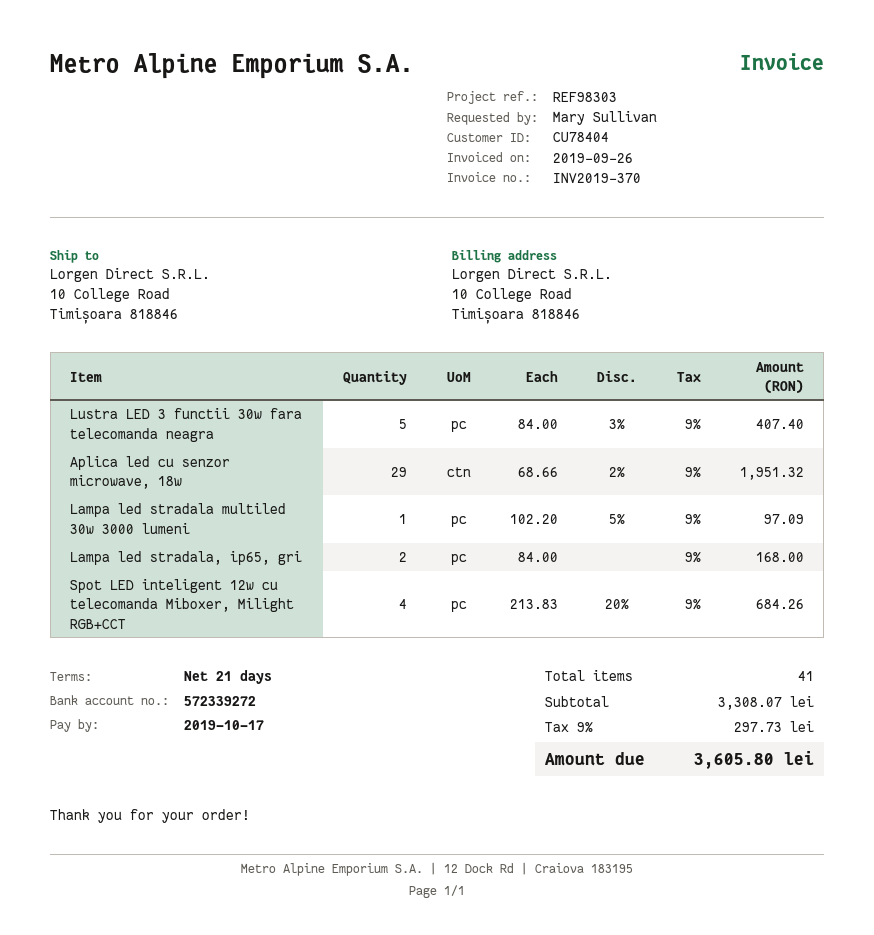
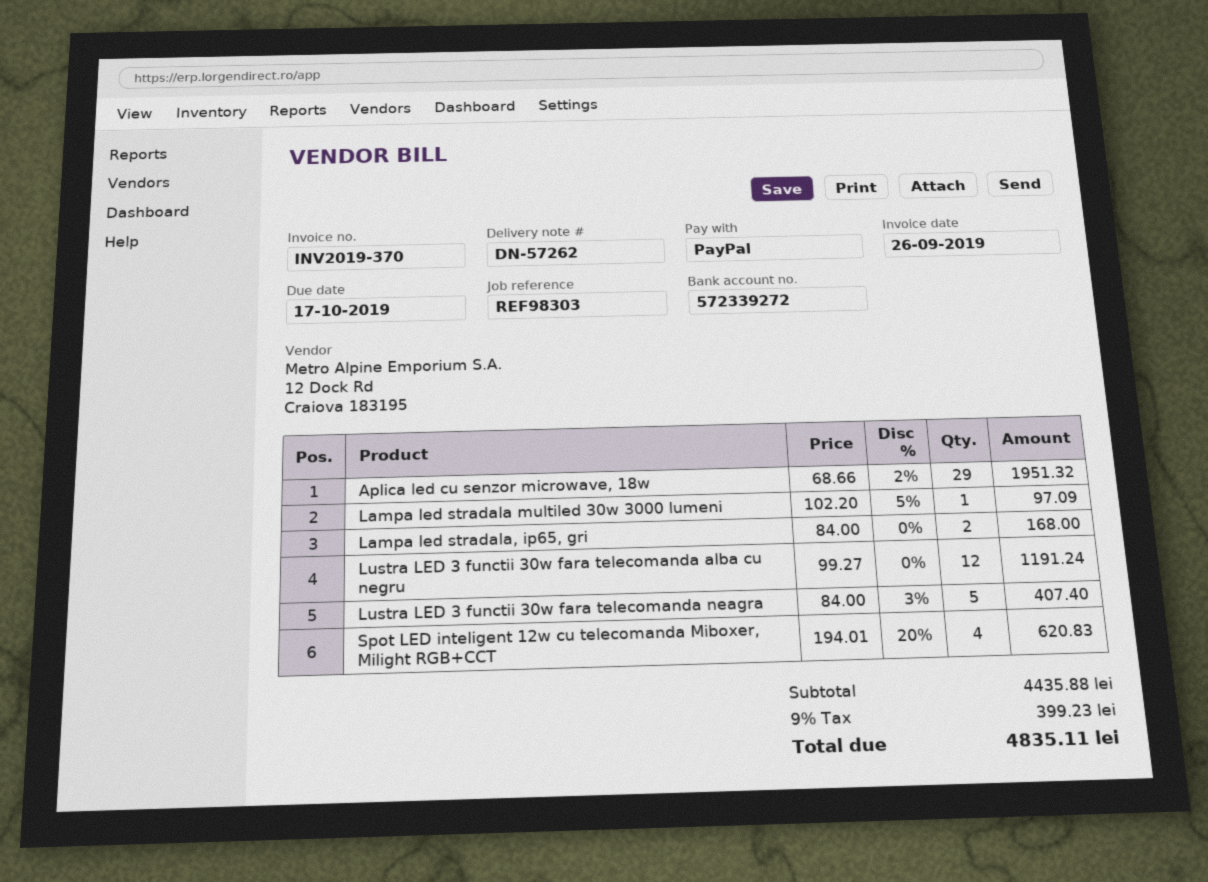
Spot LED inteligent 12w cu telecomanda Miboxer, Milight RGB+CCT: 4 x 213.83 - 20% = 684.26 -> 4 x 194.01 - 20% = 620.83
Lustra LED 3 functii 30w fara telecomanda alba cu negru: none -> 12 x 99.27 = 1191.24
subtotal: 3308.07 -> 4435.88
tax: 9% = 297.73 -> 9% = 399.23
total: 3605.80 -> 4835.11

